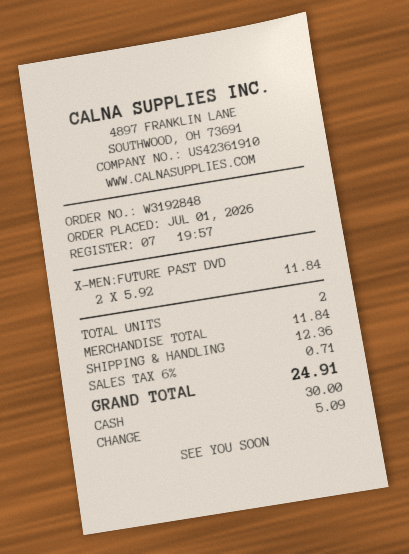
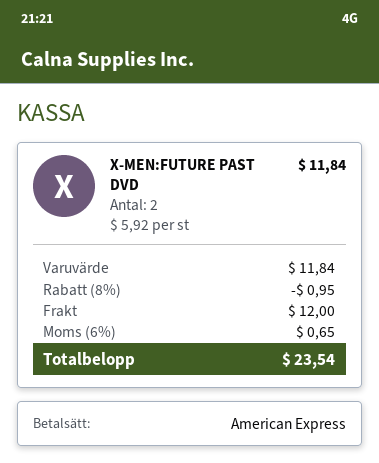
payment method: cash -> American Express
discount: none -> 8% = 0.95
shipping: 12.36 -> 12.00
tax: 6% = 0.71 -> 6% = 0.65
total: 24.91 -> 23.54

